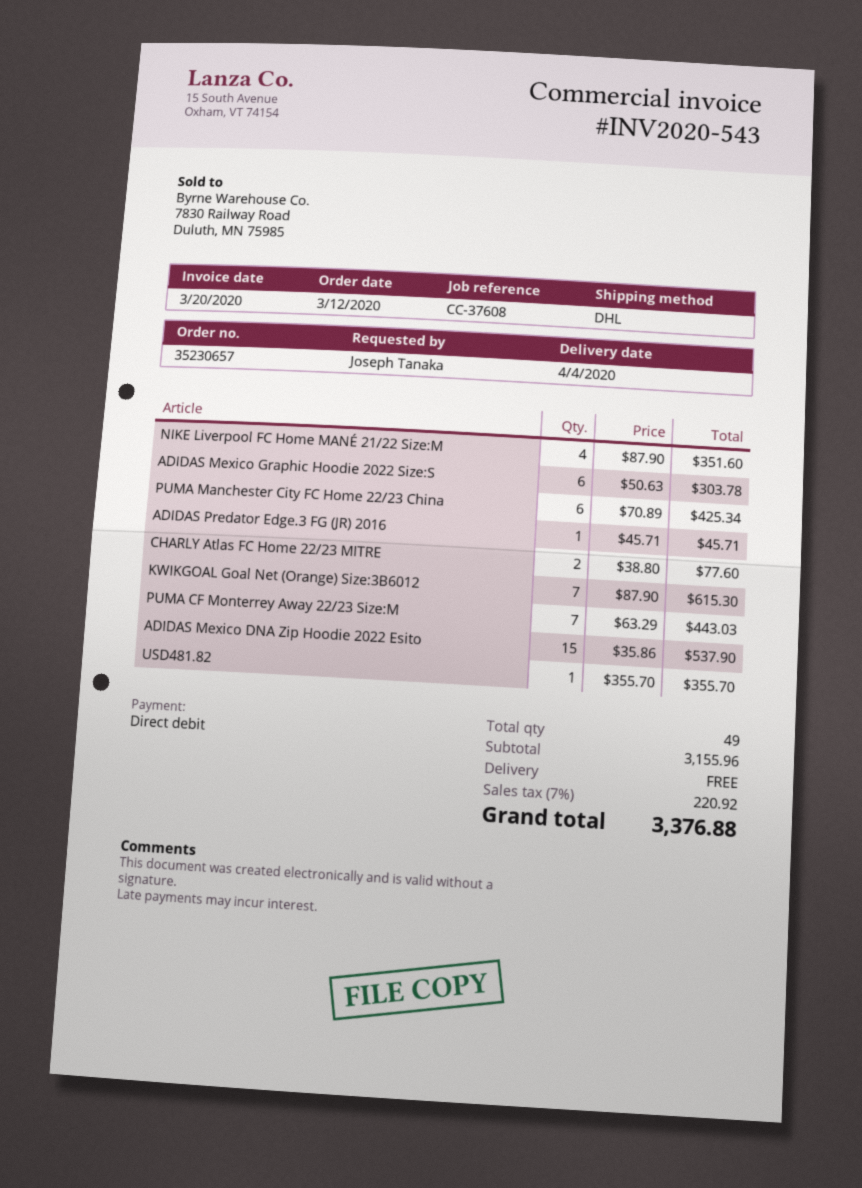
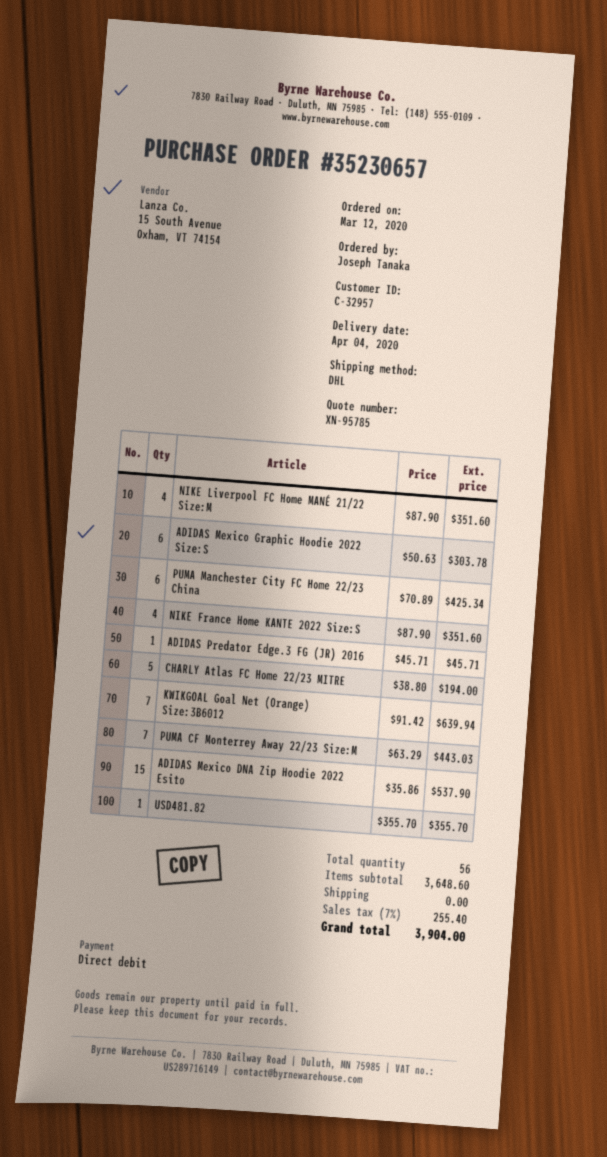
CHARLY Atlas FC Home 22/23 MITRE: 2 x 38.80 = 77.60 -> 5 x 38.80 = 194.00
KWIKGOAL Goal Net (Orange) Size:3B6012: 7 x 87.90 = 615.30 -> 7 x 91.42 = 639.94
NIKE France Home KANTE 2022 Size:S: none -> 4 x 87.90 = 351.60
total quantity: 49 -> 56
subtotal: 3155.96 -> 3648.60
tax: 7% = 220.92 -> 7% = 255.40
total: 3376.88 -> 3904.00

